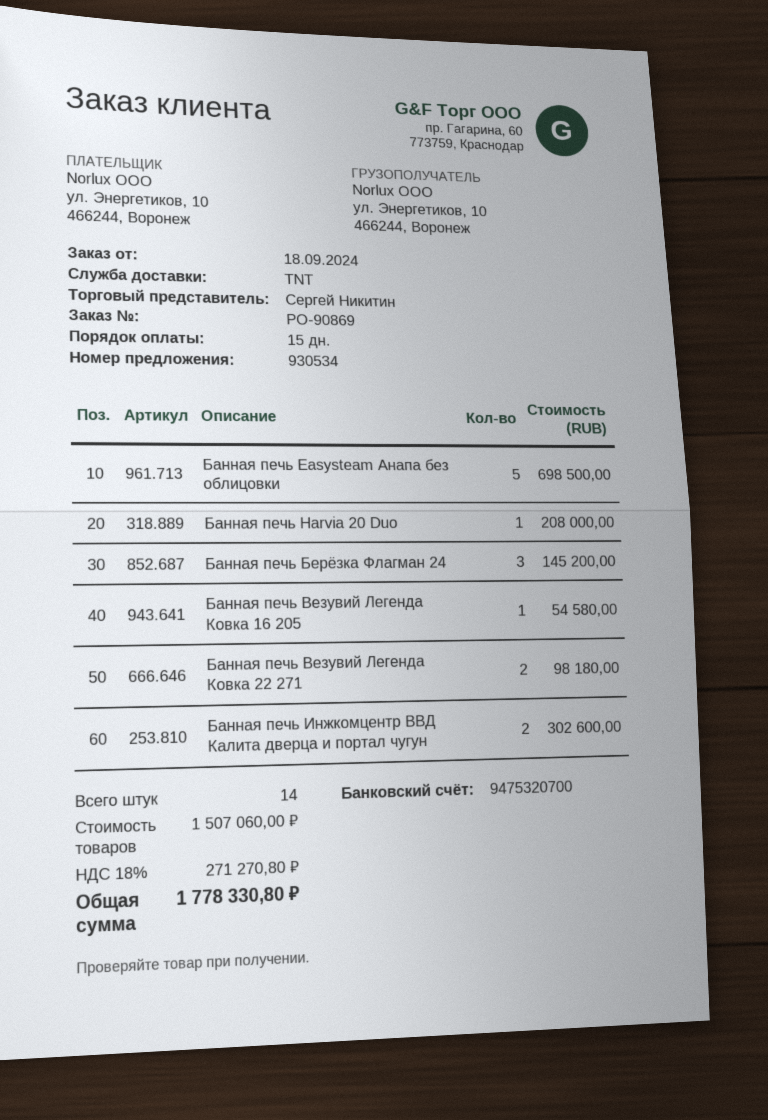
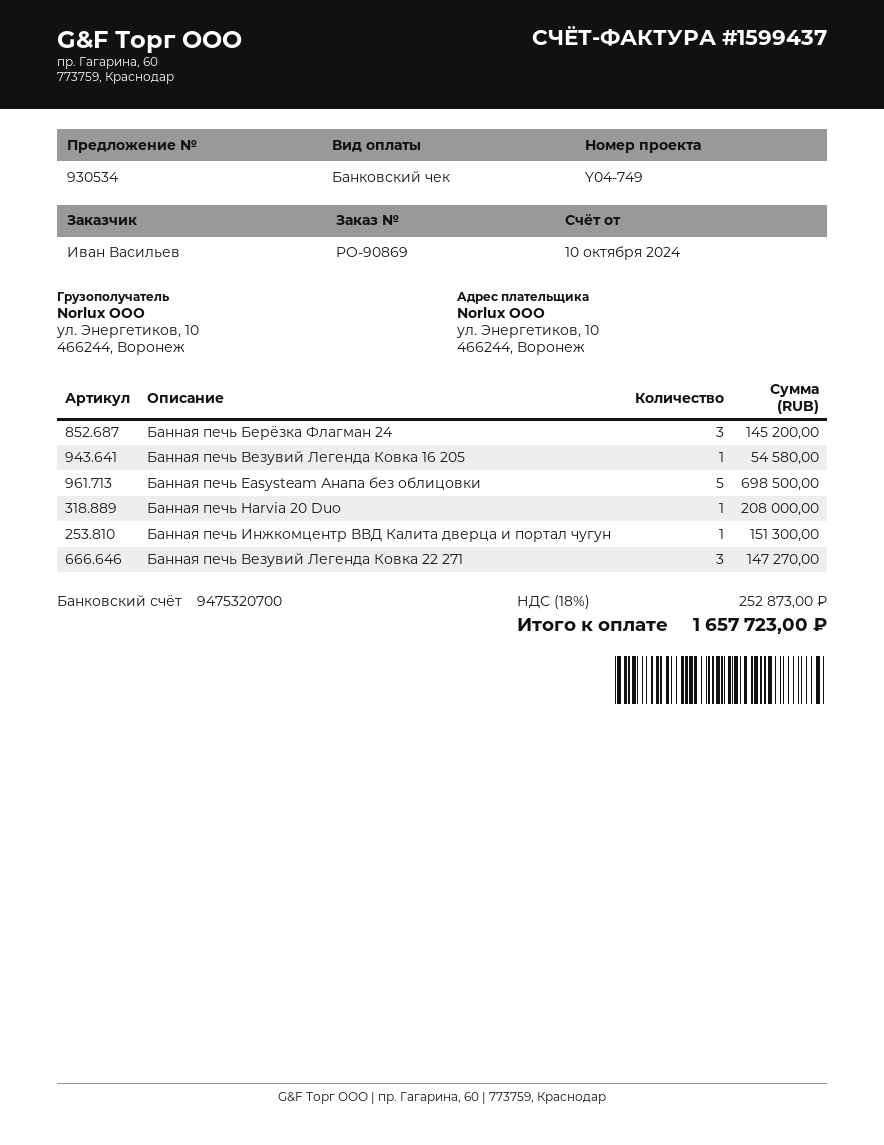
Банная печь Везувий Легенда Ковка 22 271: 2 for 98180.00 -> 3 for 147270.00
Банная печь Инжкомцентр ВВД Калита дверца и портал чугун: 2 for 302600.00 -> 1 for 151300.00
tax: 18% = 271270.80 -> 18% = 252873.00
total: 1778330.80 -> 1657723.00

